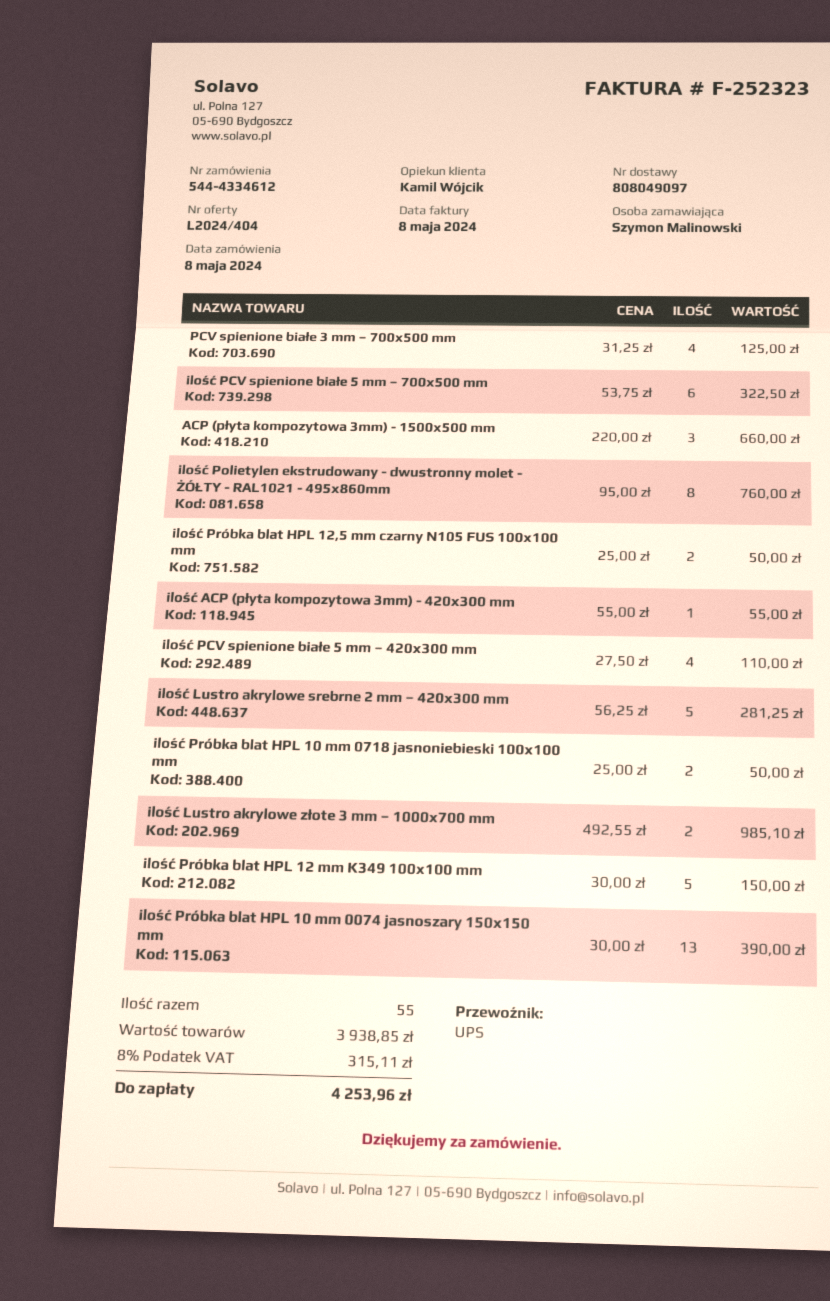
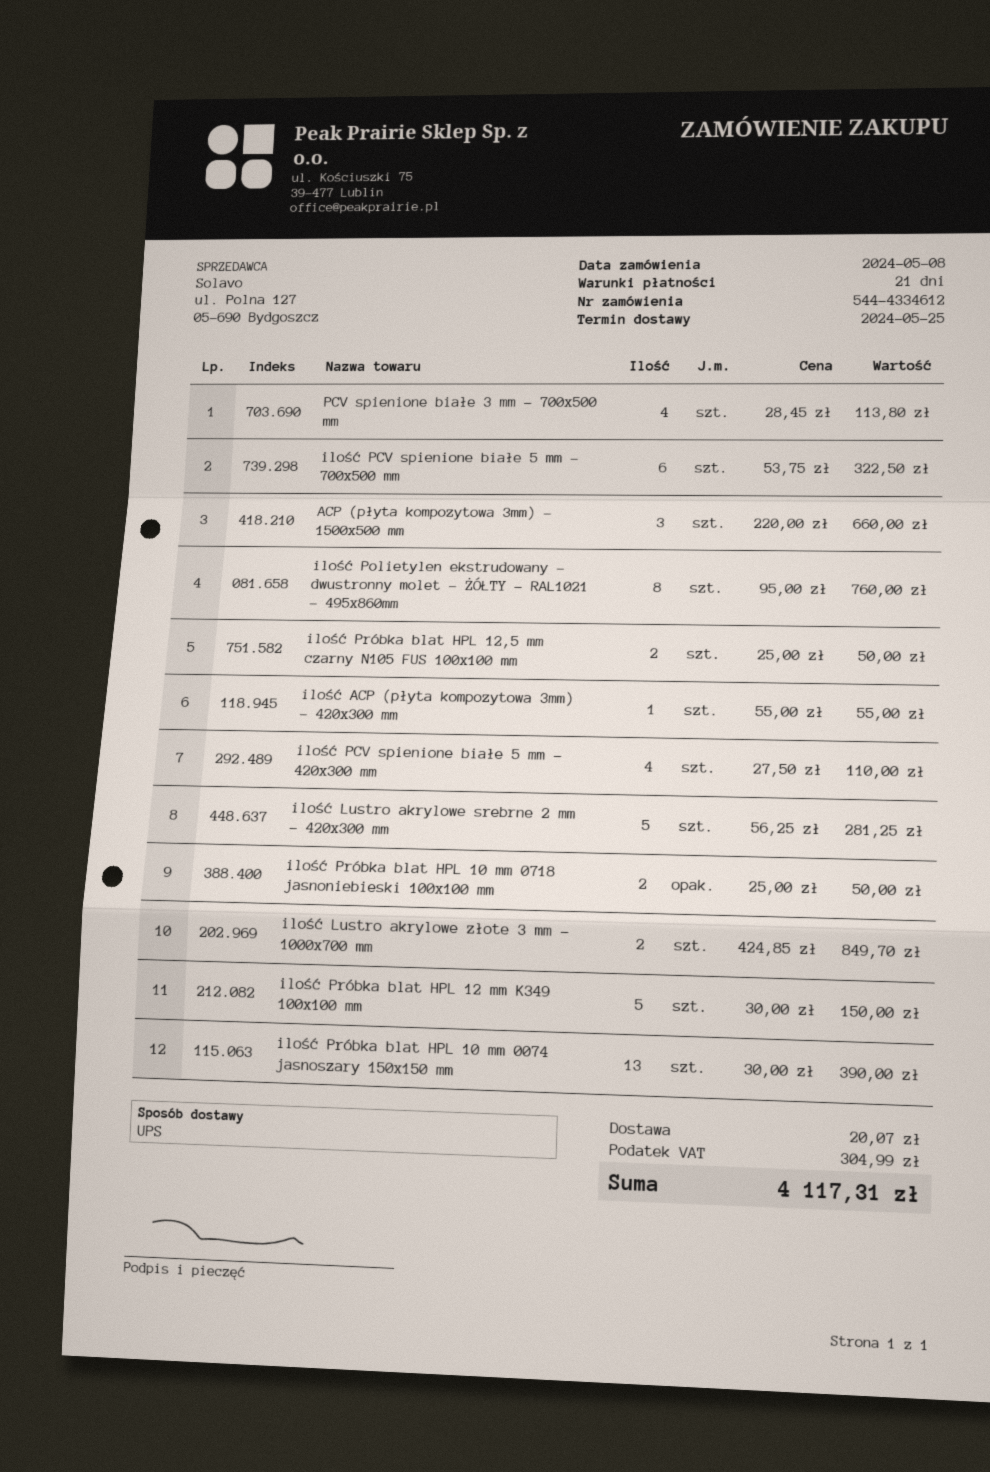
PCV spienione białe 3 mm – 700x500 mm: 4 x 31.25 = 125.00 -> 4 x 28.45 = 113.80
ilość Lustro akrylowe złote 3 mm – 1000x700 mm: 2 x 492.55 = 985.10 -> 2 x 424.85 = 849.70
shipping: none -> 20.07
tax: 315.11 -> 304.99
total: 4253.96 -> 4117.31

